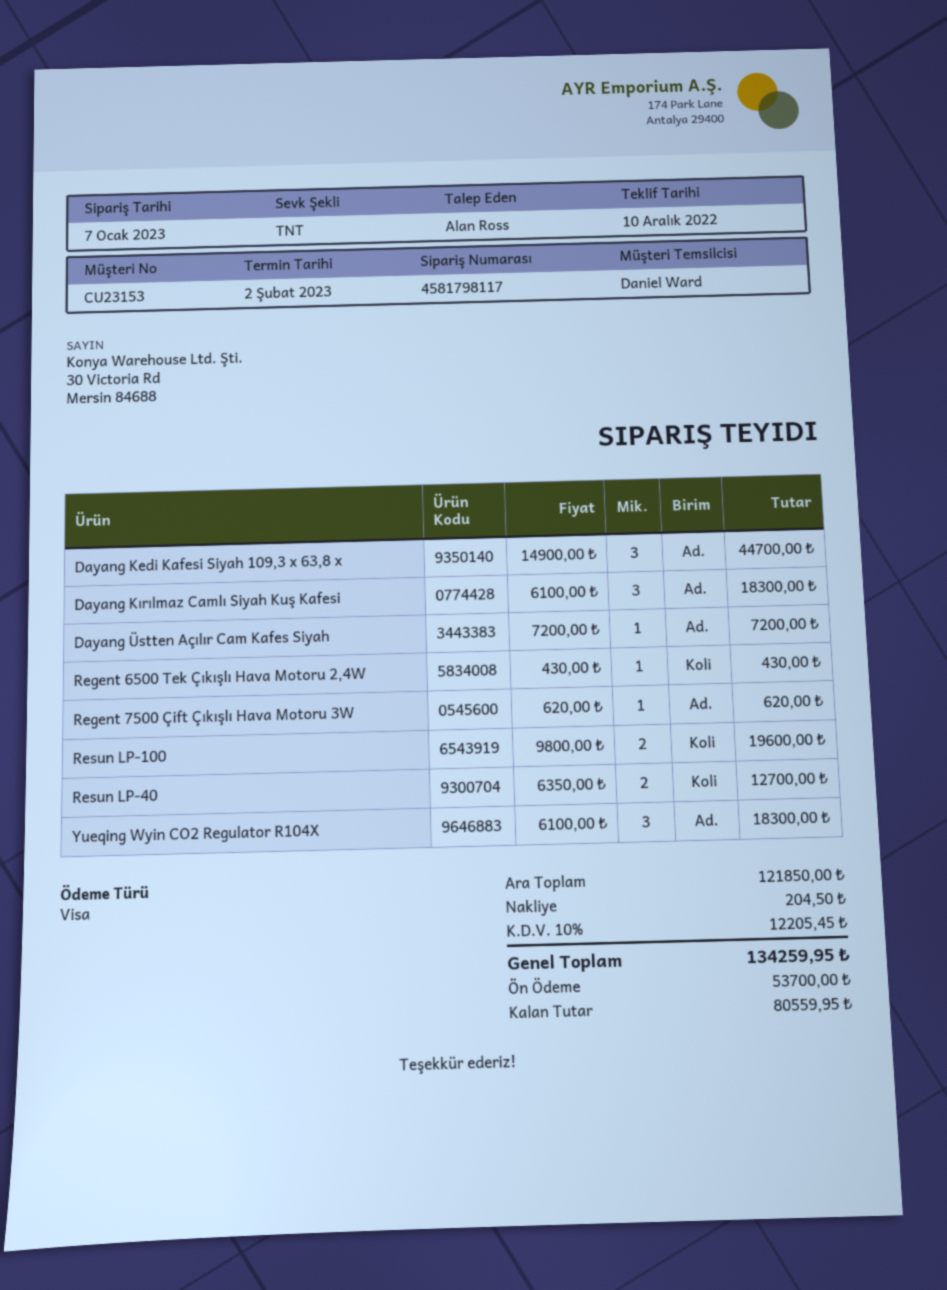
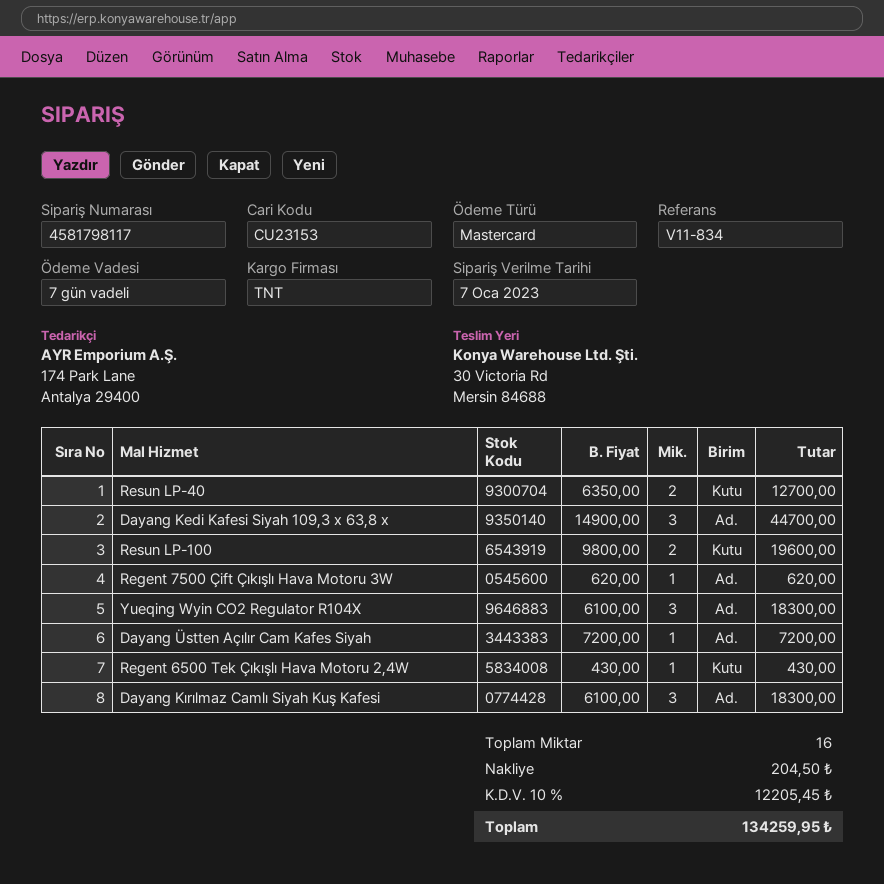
payment method: Visa -> Mastercard

